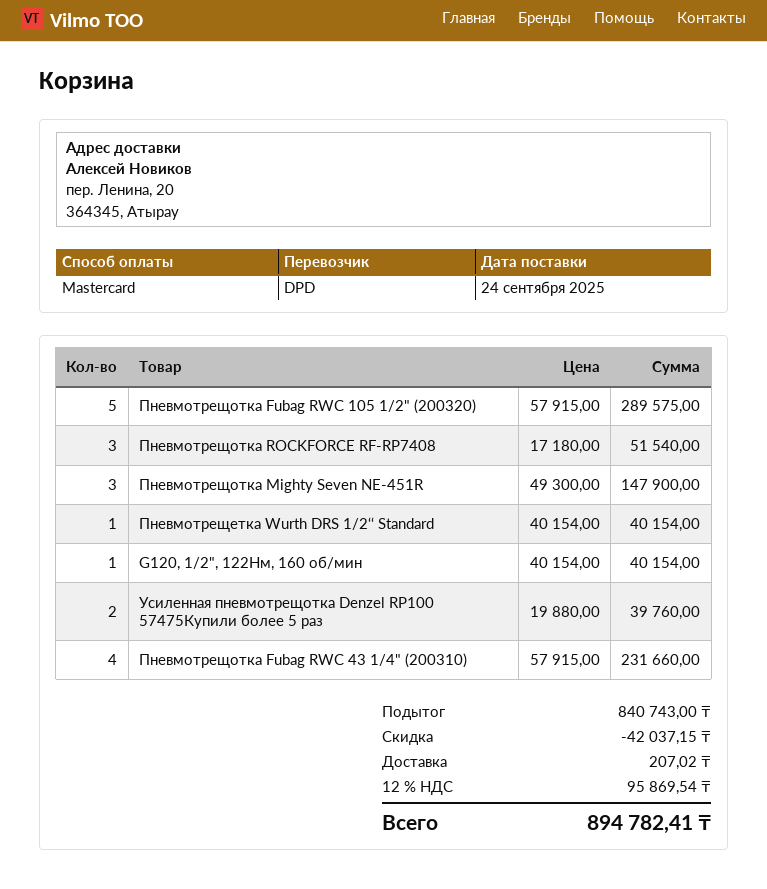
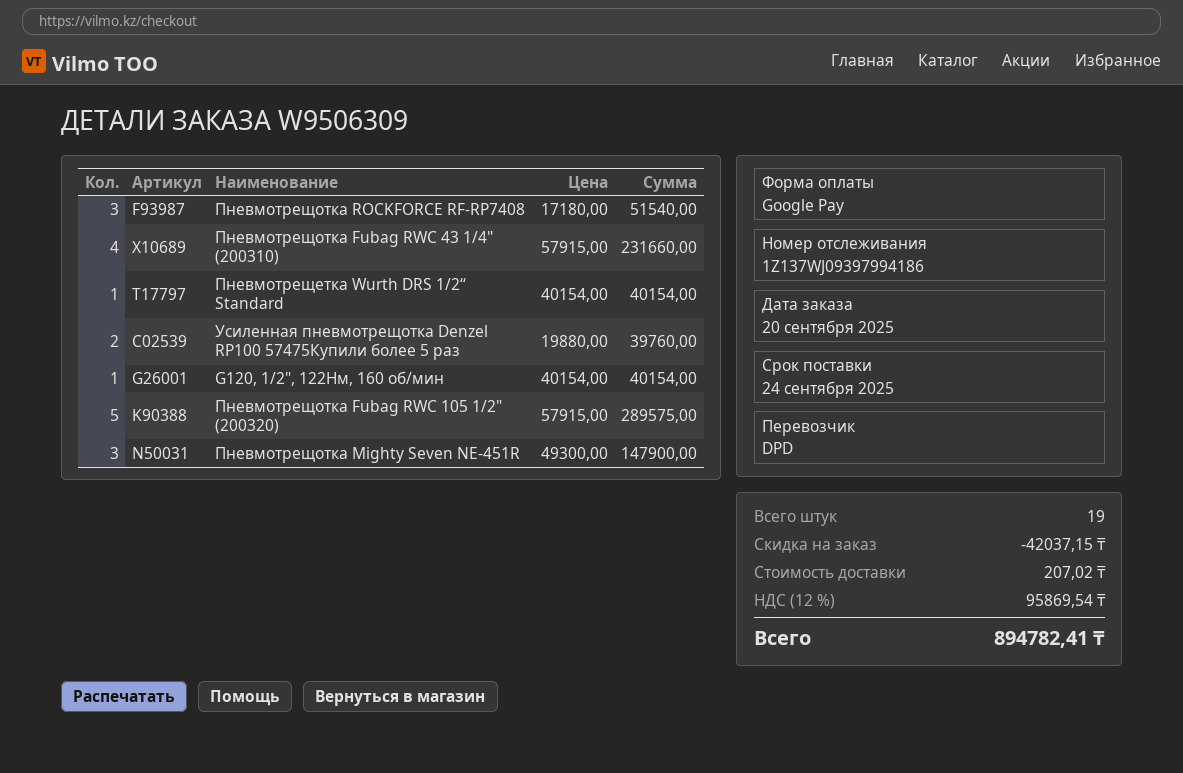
payment method: Mastercard -> Google Pay

